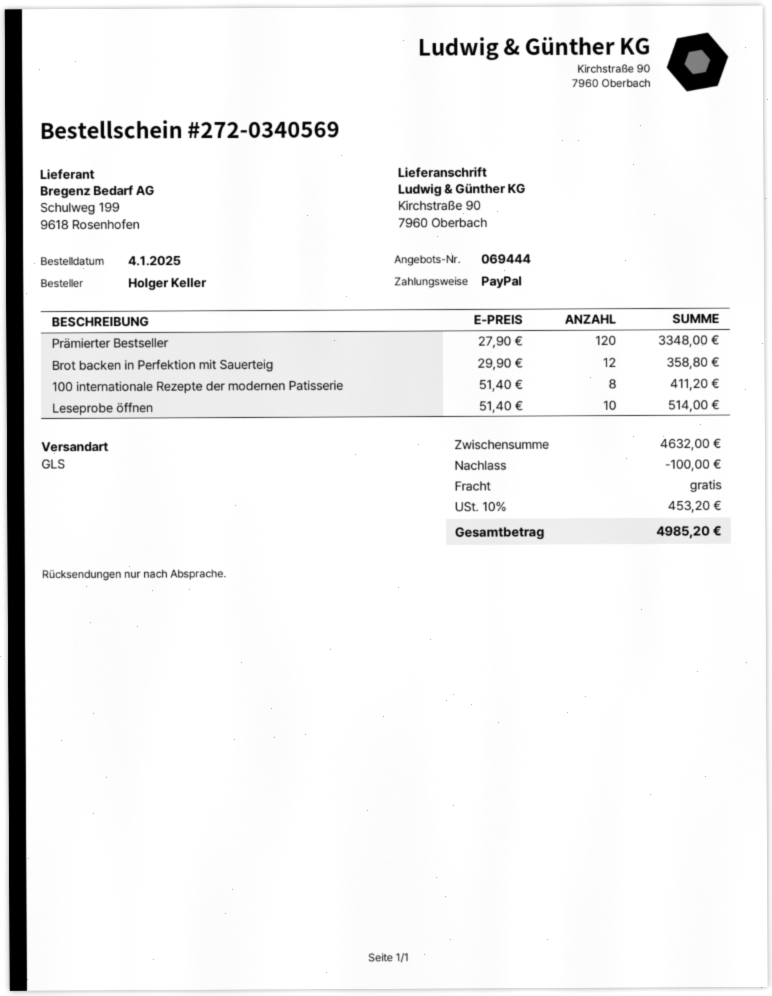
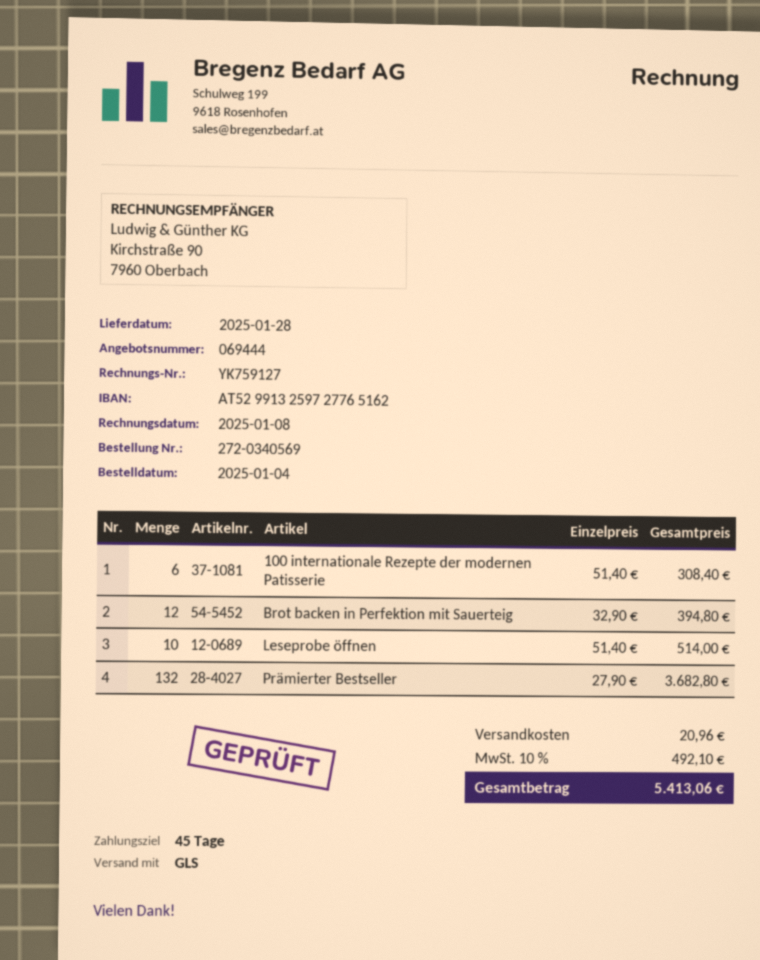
Prämierter Bestseller: 120 x 27.90 = 3348.00 -> 132 x 27.90 = 3682.80
Brot backen in Perfektion mit Sauerteig: 12 x 29.90 = 358.80 -> 12 x 32.90 = 394.80
100 internationale Rezepte der modernen Patisserie: 8 x 51.40 = 411.20 -> 6 x 51.40 = 308.40
discount: 100.00 -> none
shipping: 0.00 -> 20.96
tax: 10% = 453.20 -> 10% = 492.10
total: 4985.20 -> 5413.06

